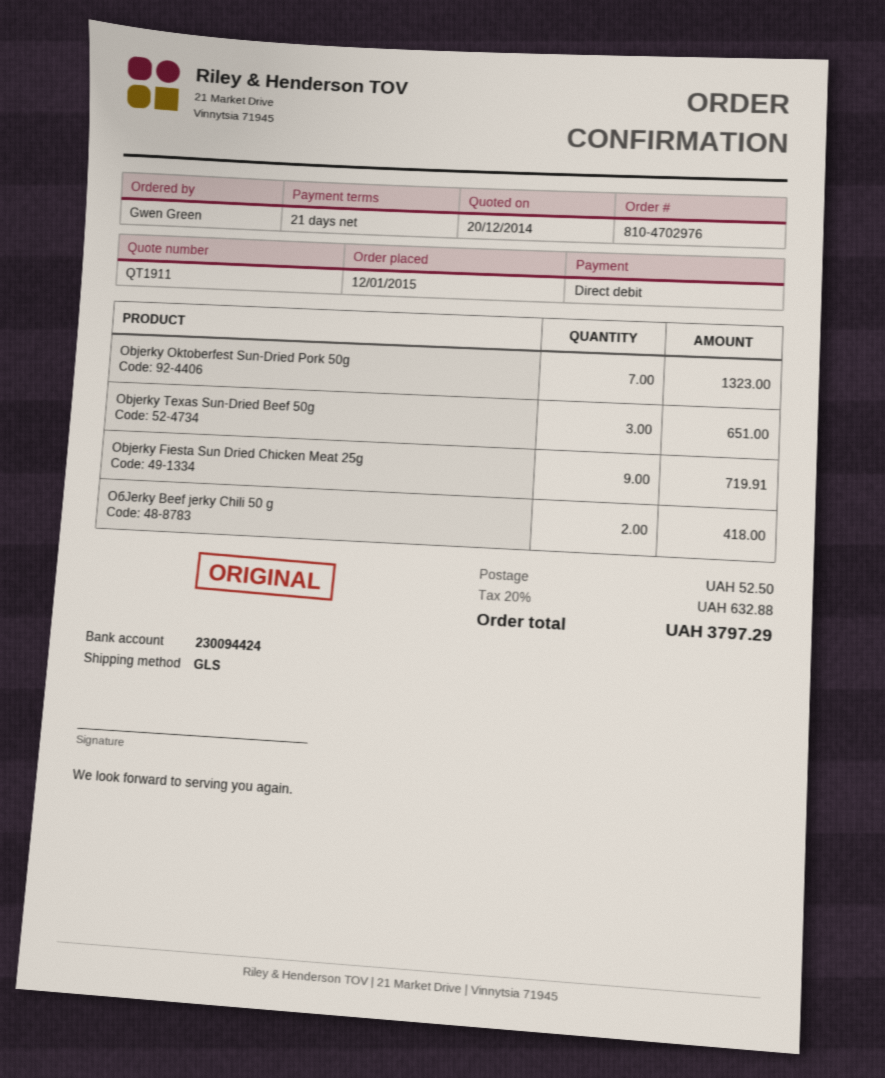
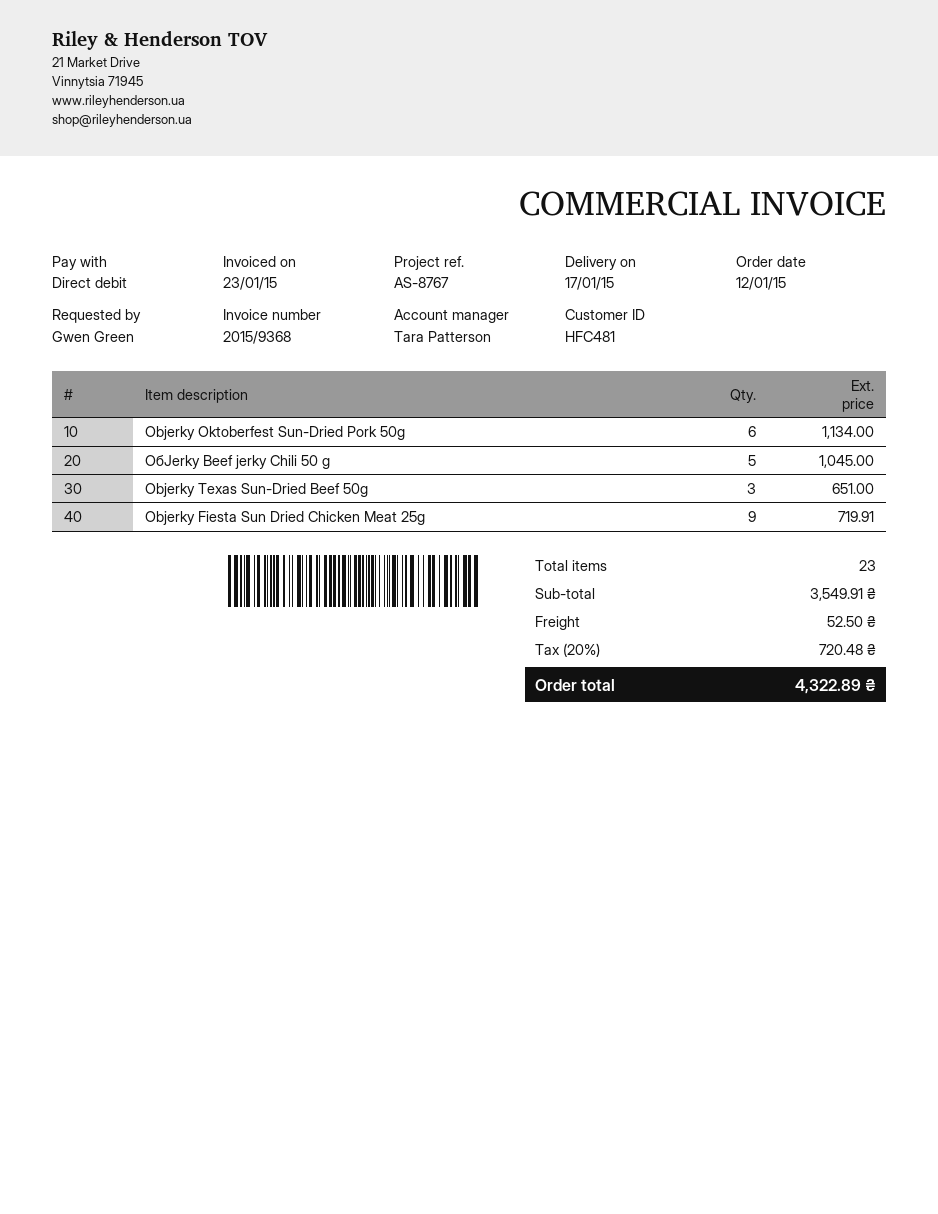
Objerky Oktoberfest Sun-Dried Pork 50g: 7 for 1323.00 -> 6 for 1134.00
ОбJerky Beef jerky Chili 50 g: 2 for 418.00 -> 5 for 1045.00
tax: 20% = 632.88 -> 20% = 720.48
total: 3797.29 -> 4322.89

